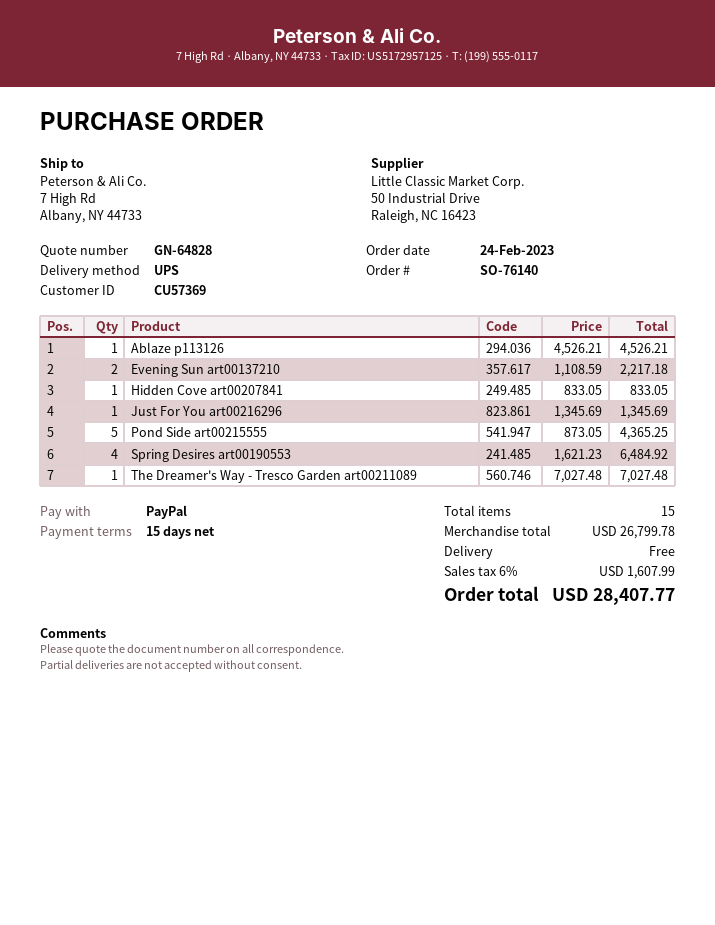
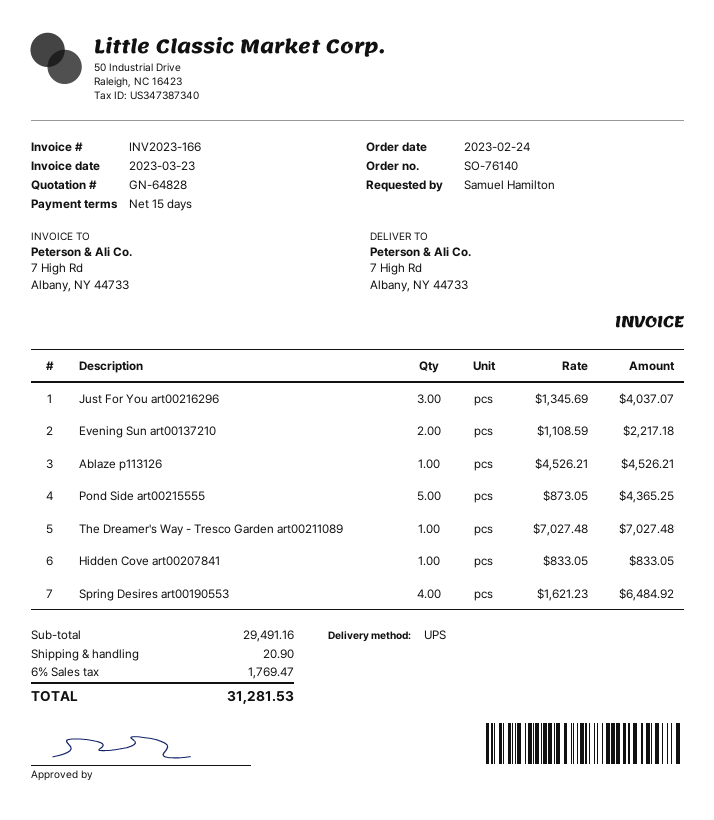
Just For You art00216296: 1 x 1345.69 = 1345.69 -> 3 x 1345.69 = 4037.07
subtotal: 26799.78 -> 29491.16
shipping: 0.00 -> 20.90
tax: 6% = 1607.99 -> 6% = 1769.47
total: 28407.77 -> 31281.53

